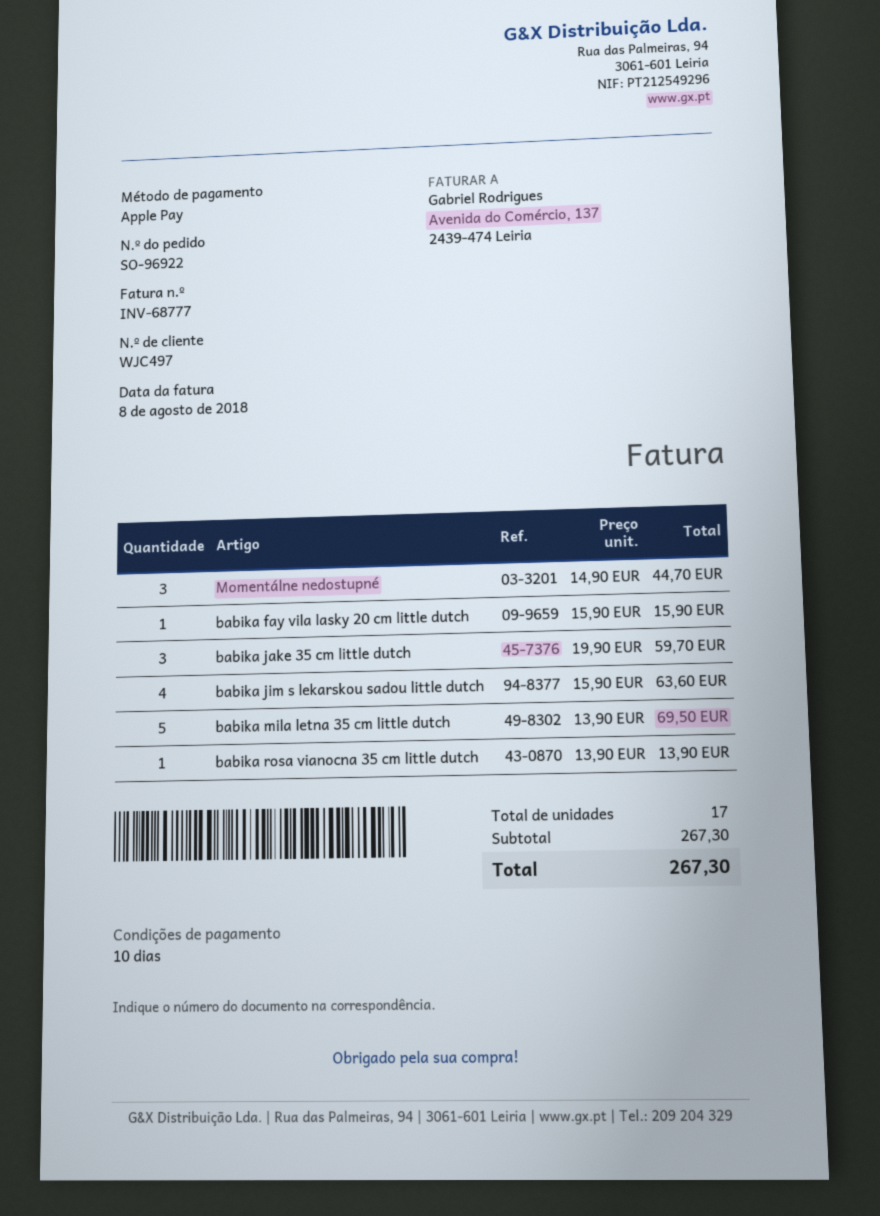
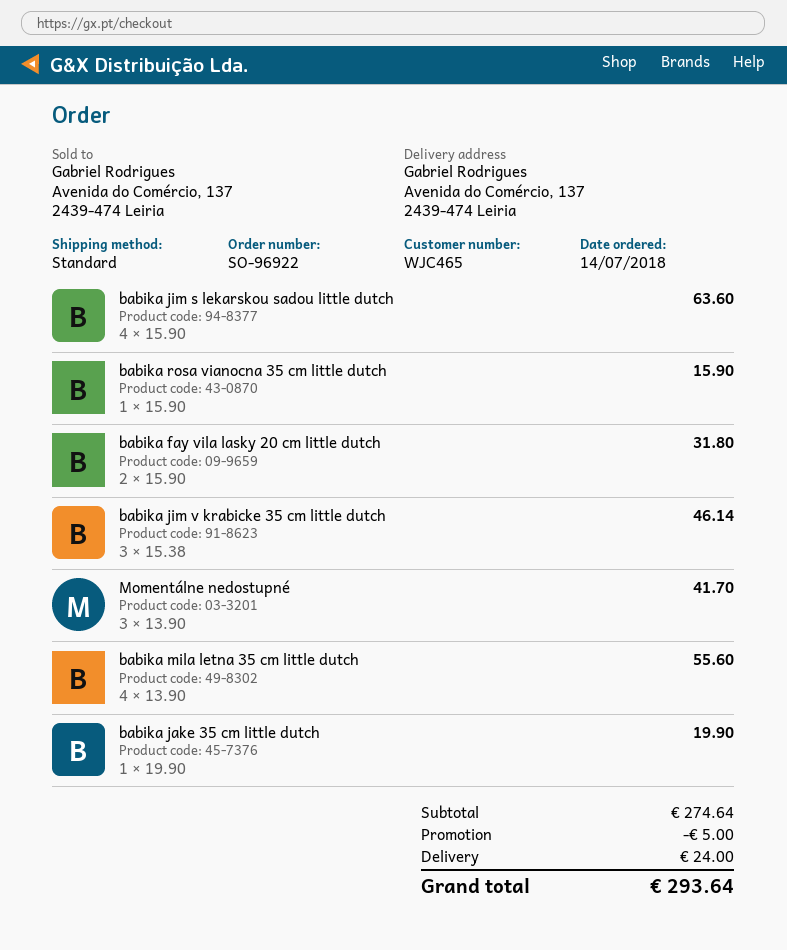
customer number: WJC497 -> WJC465
Momentálne nedostupné: 3 x 14.90 = 44.70 -> 3 x 13.90 = 41.70
babika fay vila lasky 20 cm little dutch: 1 x 15.90 = 15.90 -> 2 x 15.90 = 31.80
babika jake 35 cm little dutch: 3 x 19.90 = 59.70 -> 1 x 19.90 = 19.90
babika mila letna 35 cm little dutch: 5 x 13.90 = 69.50 -> 4 x 13.90 = 55.60
babika rosa vianocna 35 cm little dutch: 1 x 13.90 = 13.90 -> 1 x 15.90 = 15.90
babika jim v krabicke 35 cm little dutch: none -> 3 x 15.38 = 46.14
subtotal: 267.30 -> 274.64
discount: none -> 5.00
shipping: none -> 24.00
total: 267.30 -> 293.64

